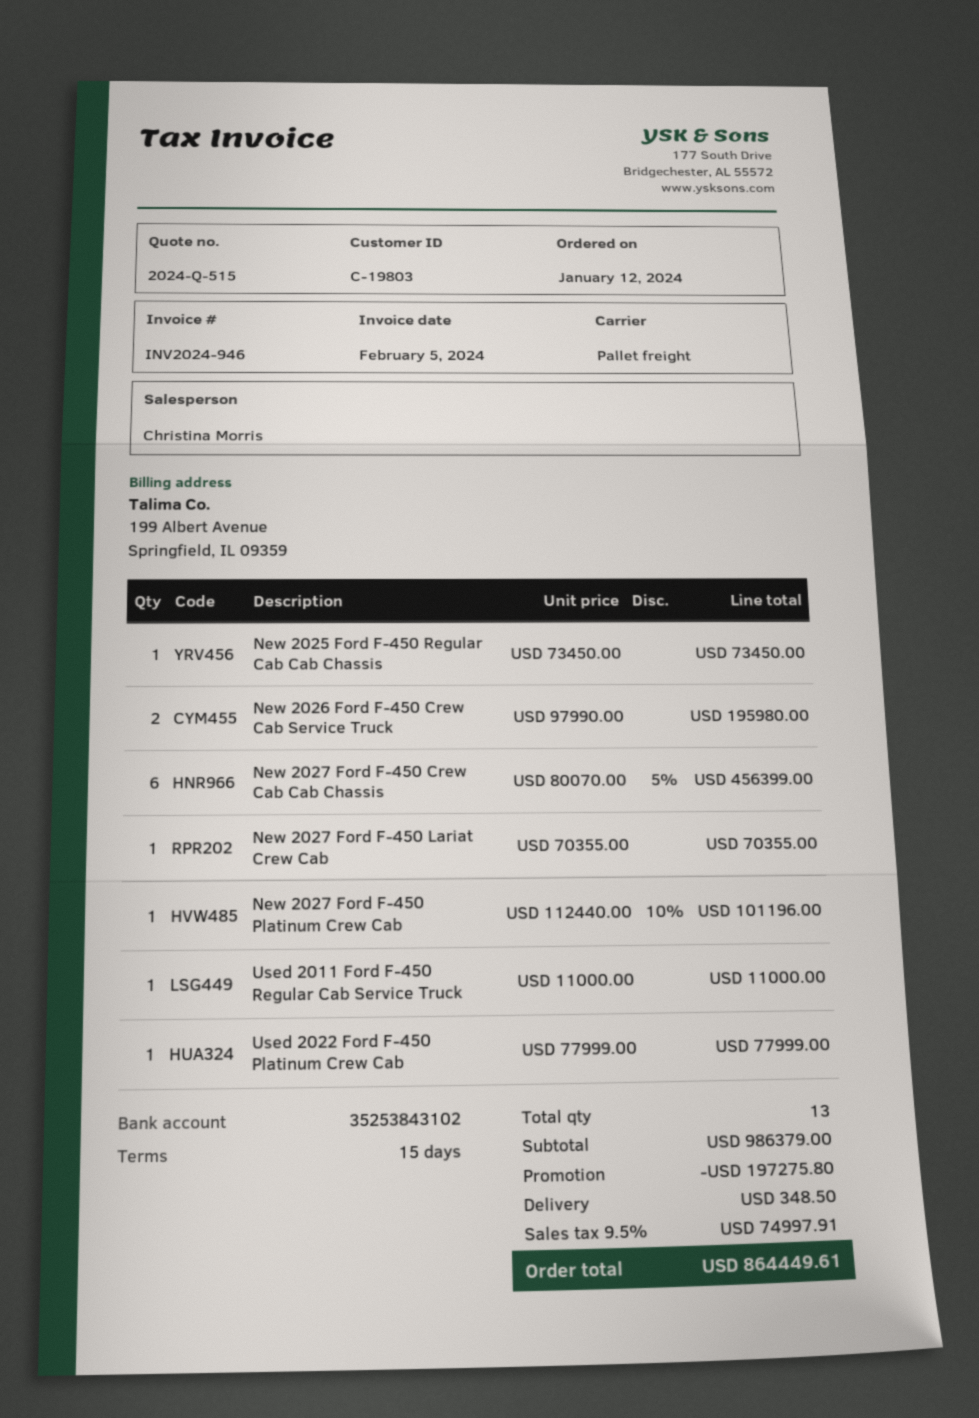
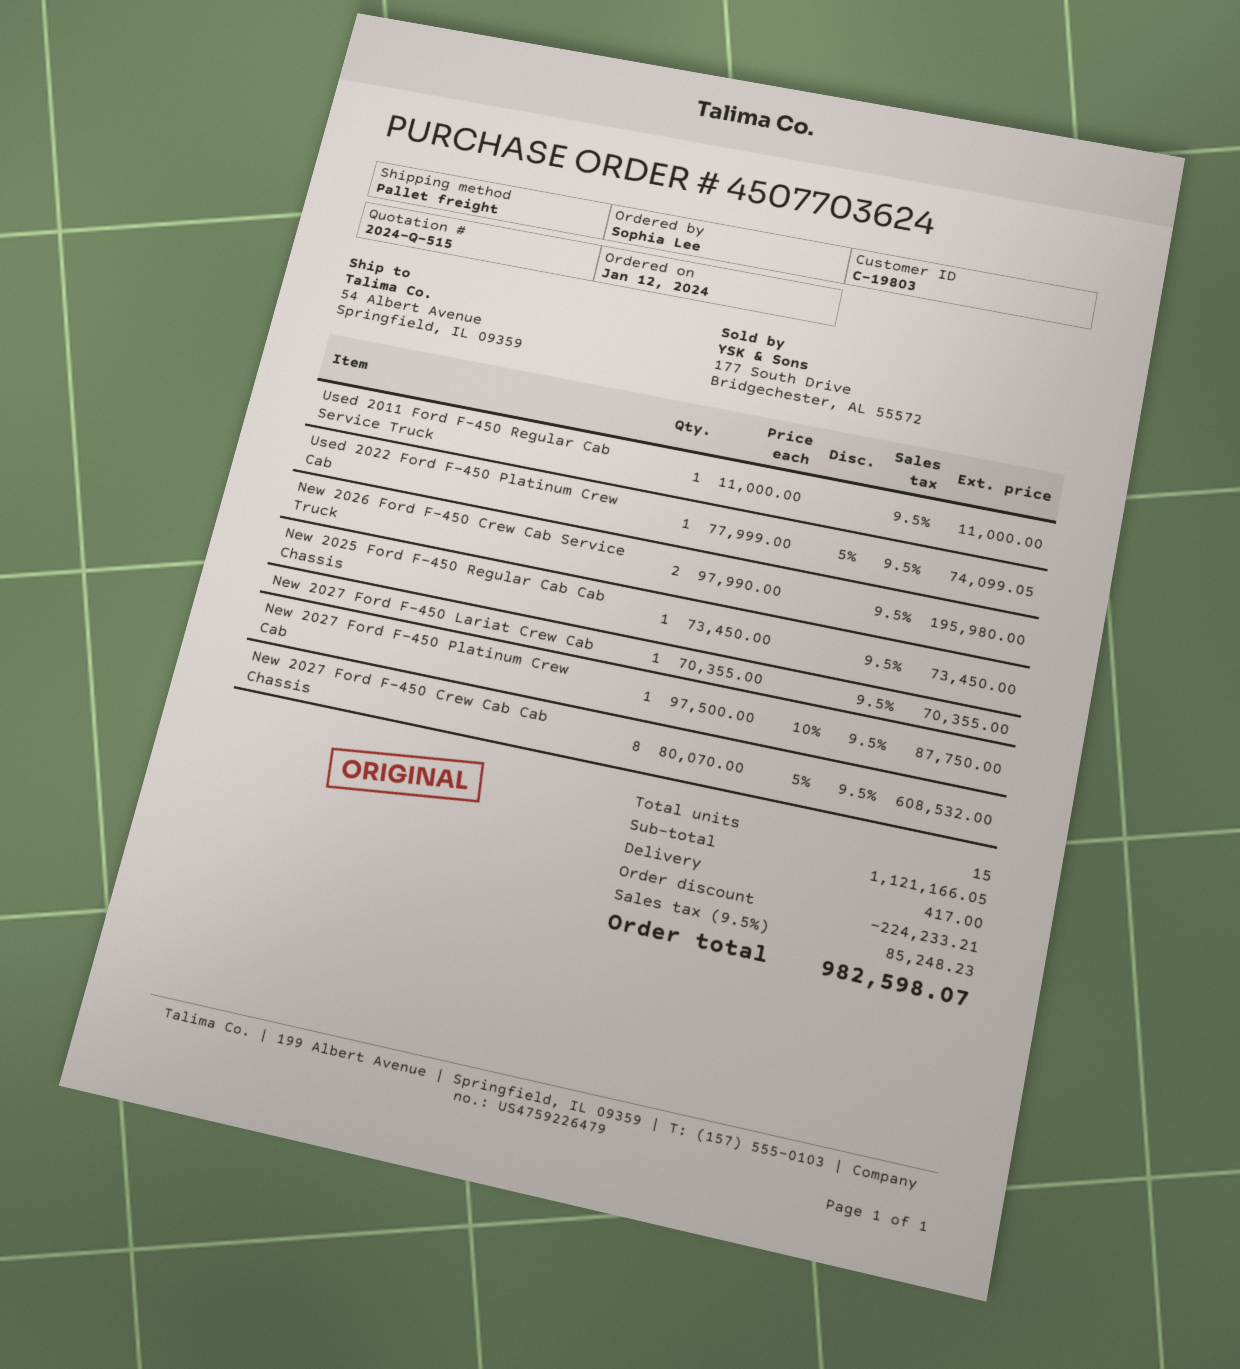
New 2027 Ford F-450 Crew Cab Cab Chassis: 6 x 80070.00 - 5% = 456399.00 -> 8 x 80070.00 - 5% = 608532.00
New 2027 Ford F-450 Platinum Crew Cab: 1 x 112440.00 - 10% = 101196.00 -> 1 x 97500.00 - 10% = 87750.00
Used 2022 Ford F-450 Platinum Crew Cab: 1 x 77999.00 = 77999.00 -> 1 x 77999.00 - 5% = 74099.05
total quantity: 13 -> 15
subtotal: 986379.00 -> 1121166.05
discount: 197275.80 -> 224233.21
shipping: 348.50 -> 417.00
tax: 9.5% = 74997.91 -> 9.5% = 85248.23
total: 864449.61 -> 982598.07

